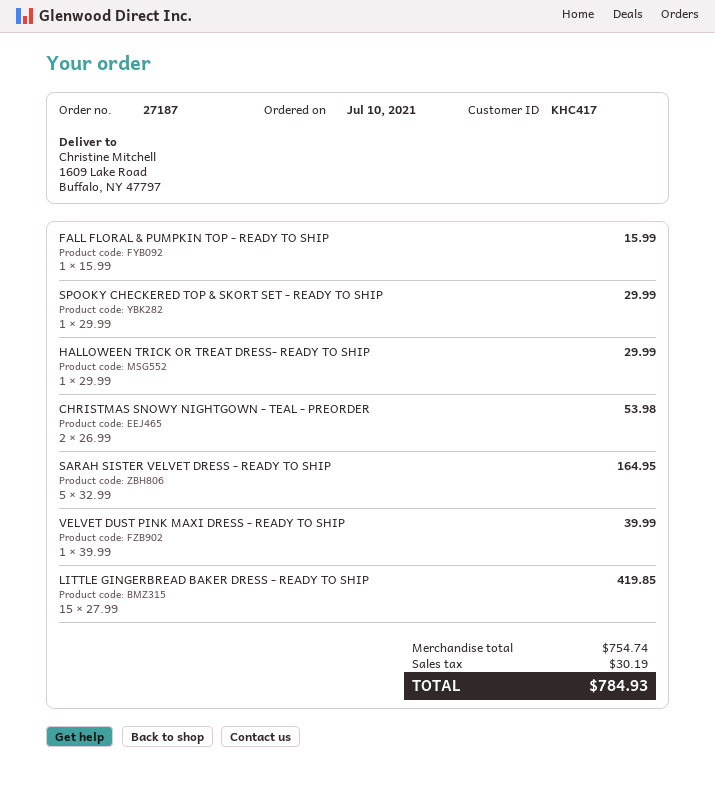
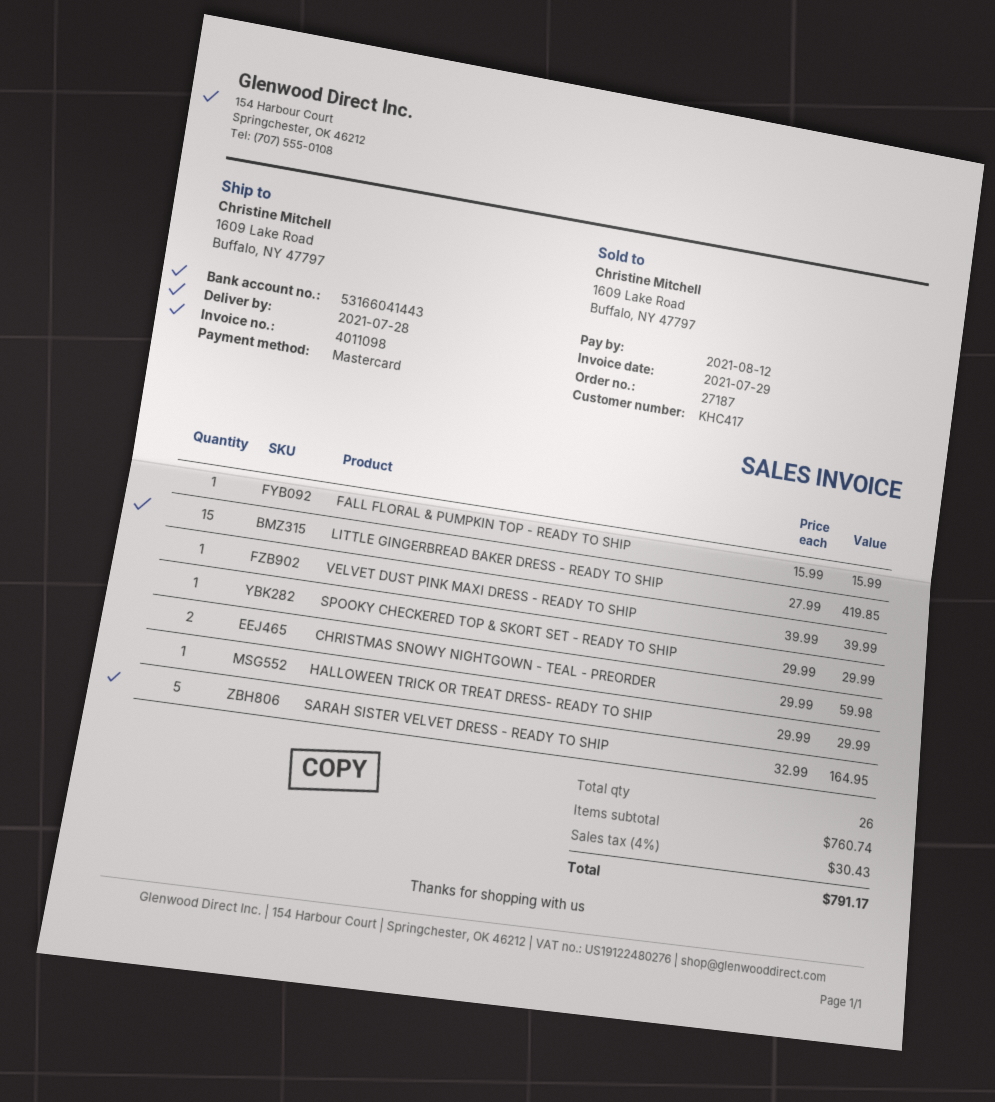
CHRISTMAS SNOWY NIGHTGOWN - TEAL - PREORDER: 2 x 26.99 = 53.98 -> 2 x 29.99 = 59.98
subtotal: 754.74 -> 760.74
tax: 30.19 -> 30.43
total: 784.93 -> 791.17

